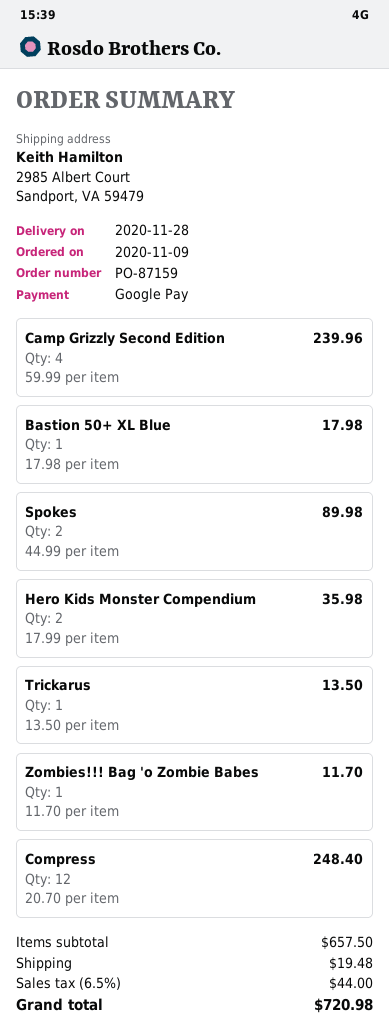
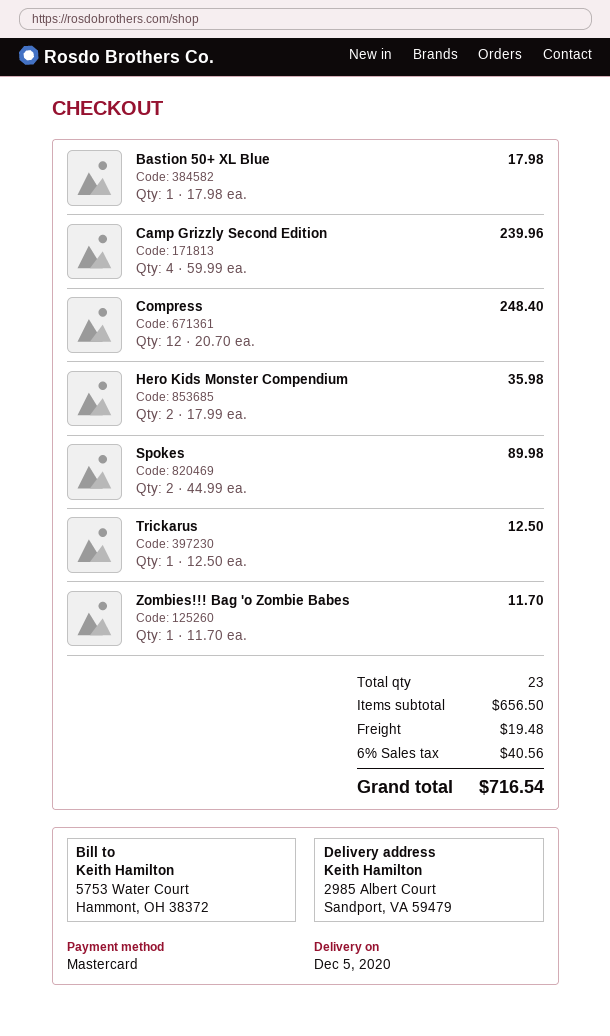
delivery date: 2020-11-28 -> 2020-12-05
payment method: Google Pay -> Mastercard
Trickarus: 1 x 13.50 = 13.50 -> 1 x 12.50 = 12.50
subtotal: 657.50 -> 656.50
tax: 6.5% = 44.00 -> 6% = 40.56
total: 720.98 -> 716.54

